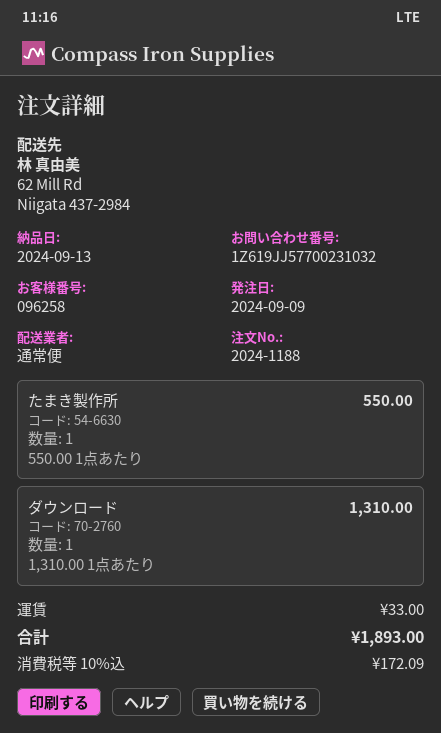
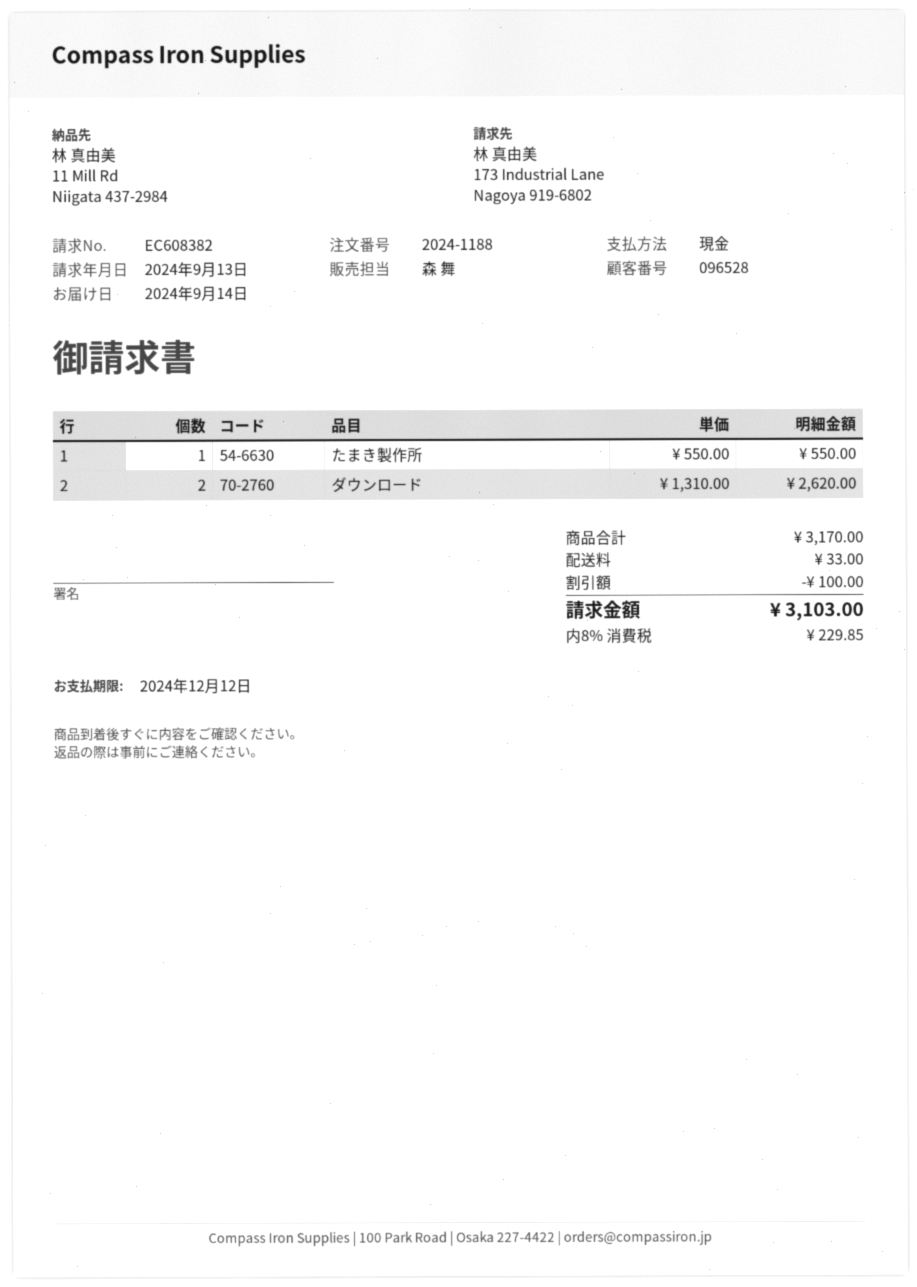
delivery date: 2024-09-13 -> 2024-09-14
customer number: 096258 -> 096528
ship to: 62 Mill Rd, Niigata 437-2984 -> 11 Mill Rd, Niigata 437-2984
ダウンロード: 1 x 1310.00 = 1310.00 -> 2 x 1310.00 = 2620.00
discount: none -> 100.00
tax: 10% = 172.09 -> 8% = 229.85
total: 1893.00 -> 3103.00

